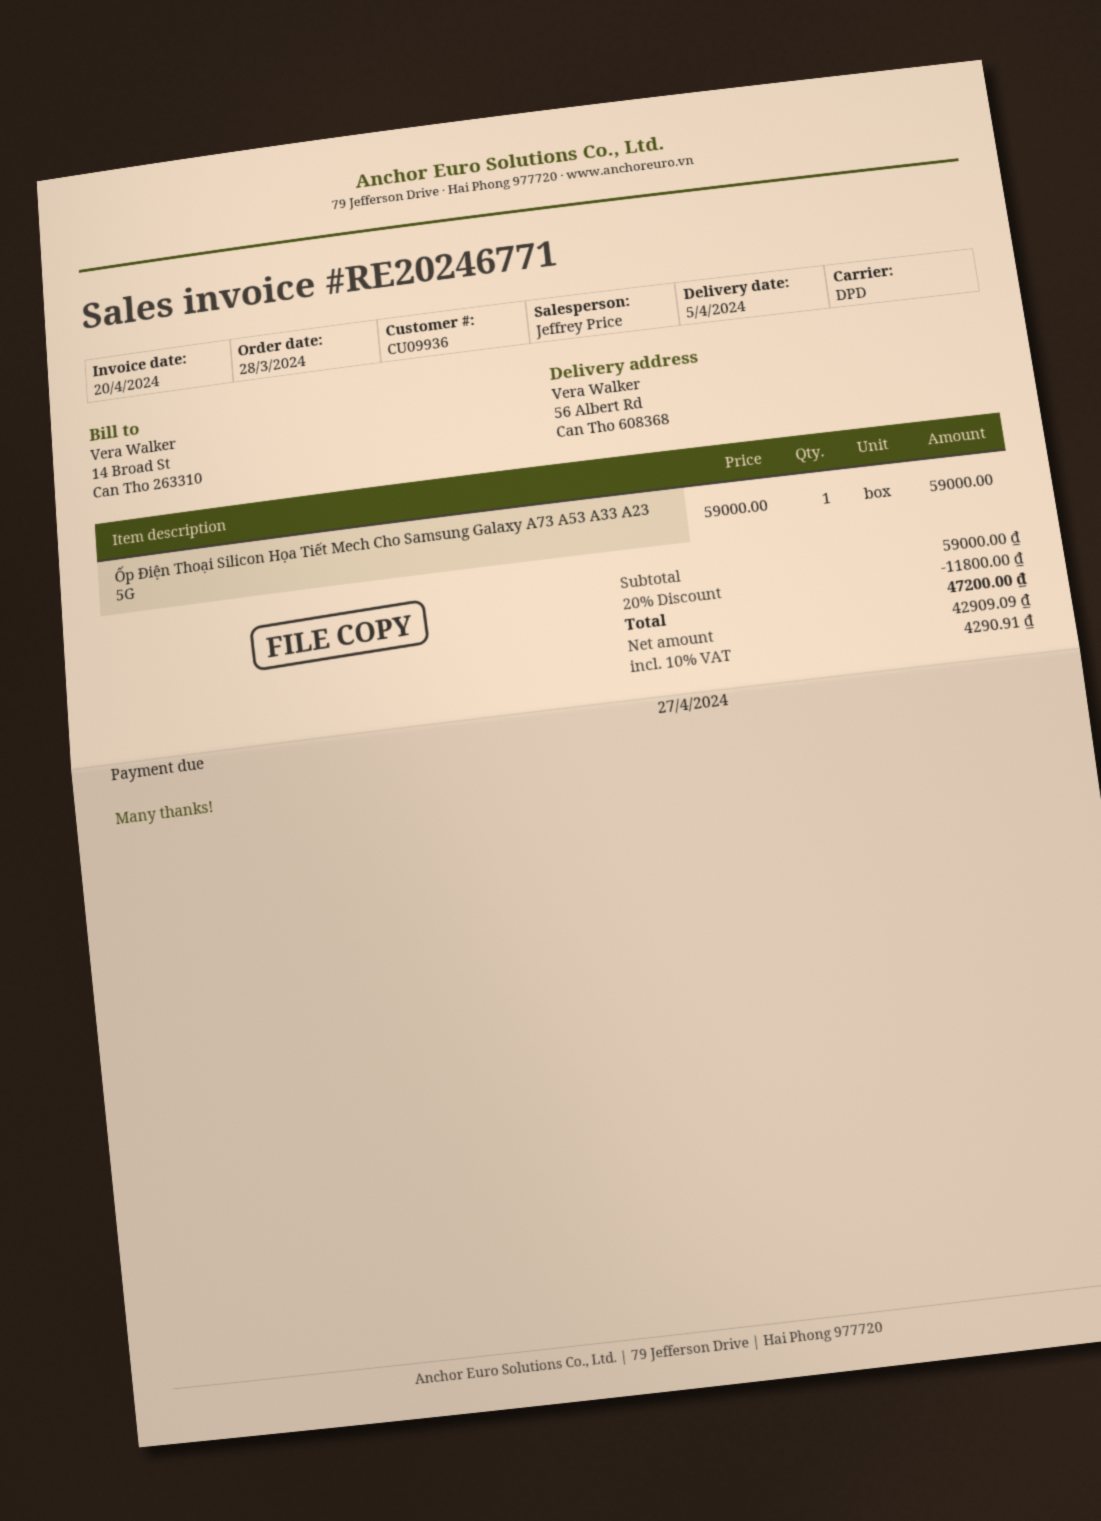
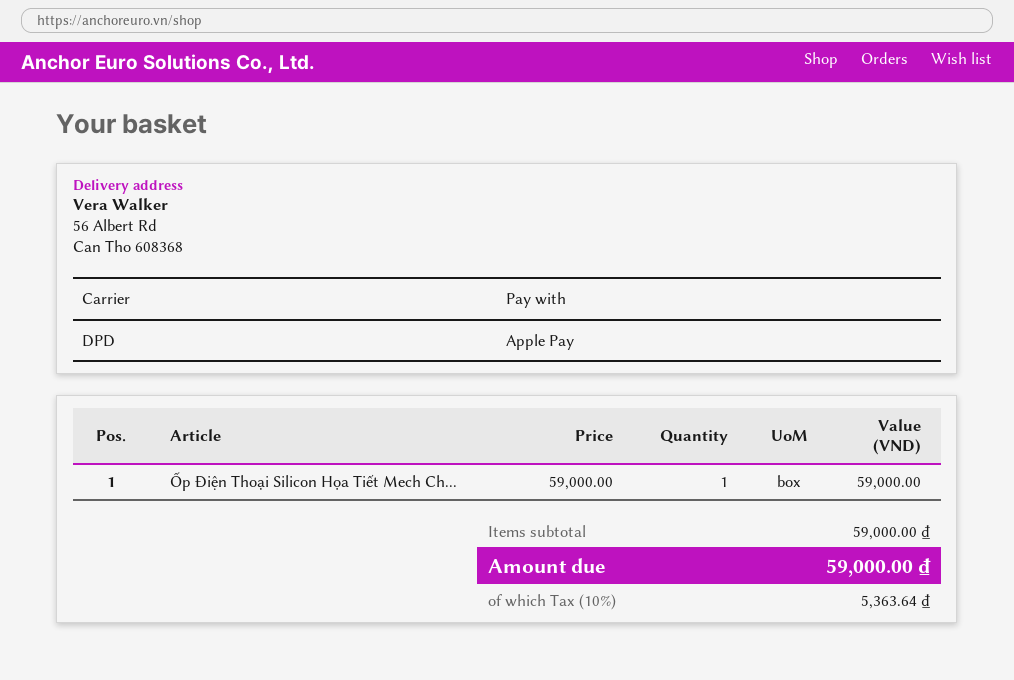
discount: 20% = 11800.00 -> none
tax: 10% = 4290.91 -> 10% = 5363.64
total: 47200.00 -> 59000.00

